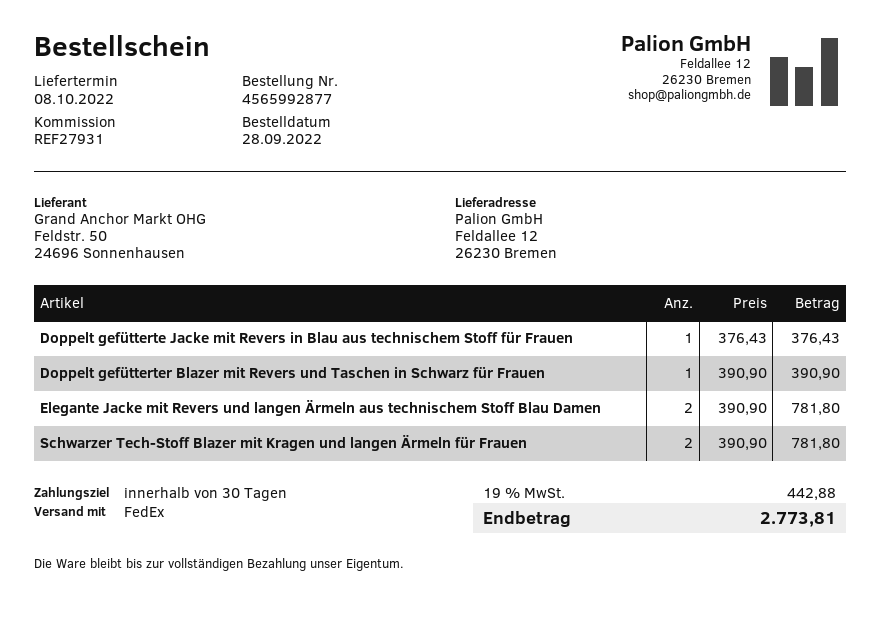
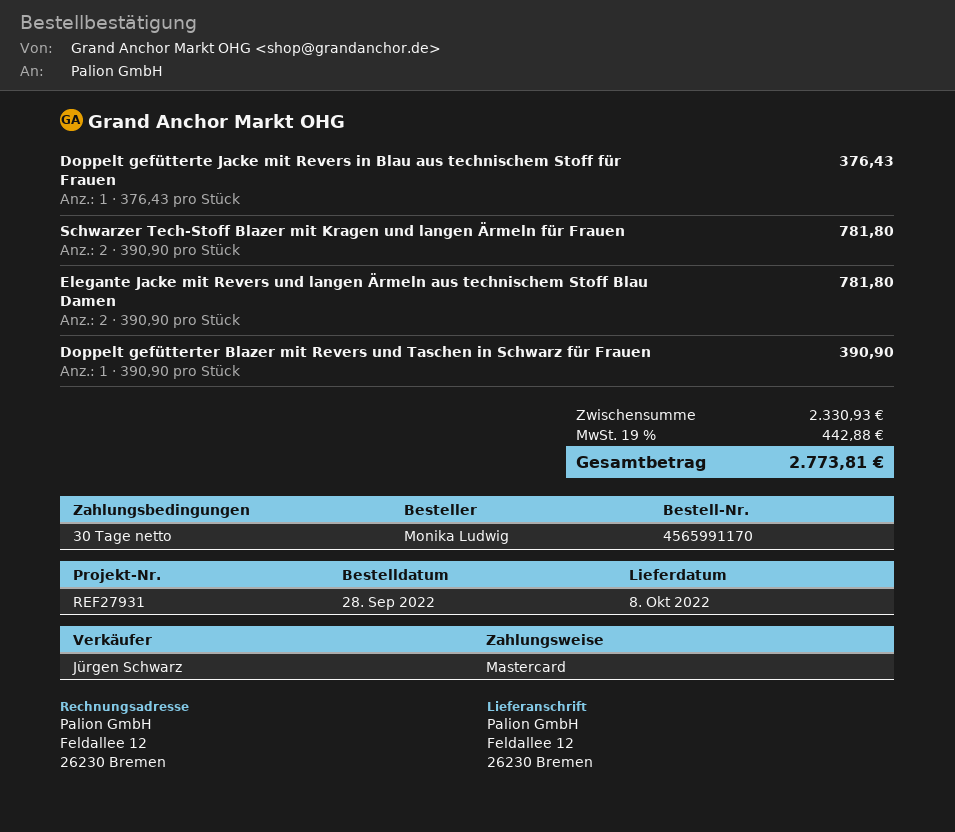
order number: 4565992877 -> 4565991170

